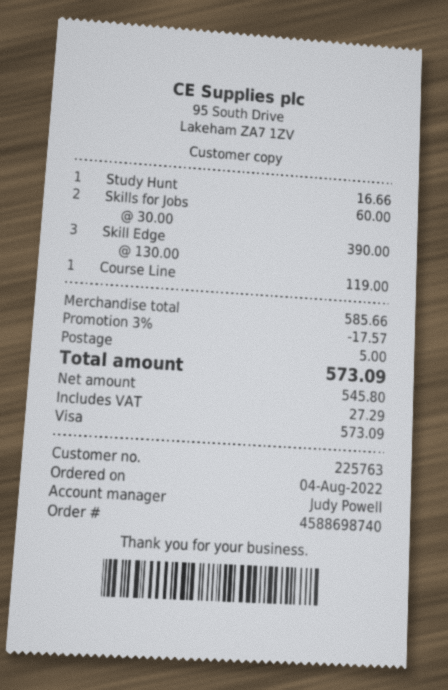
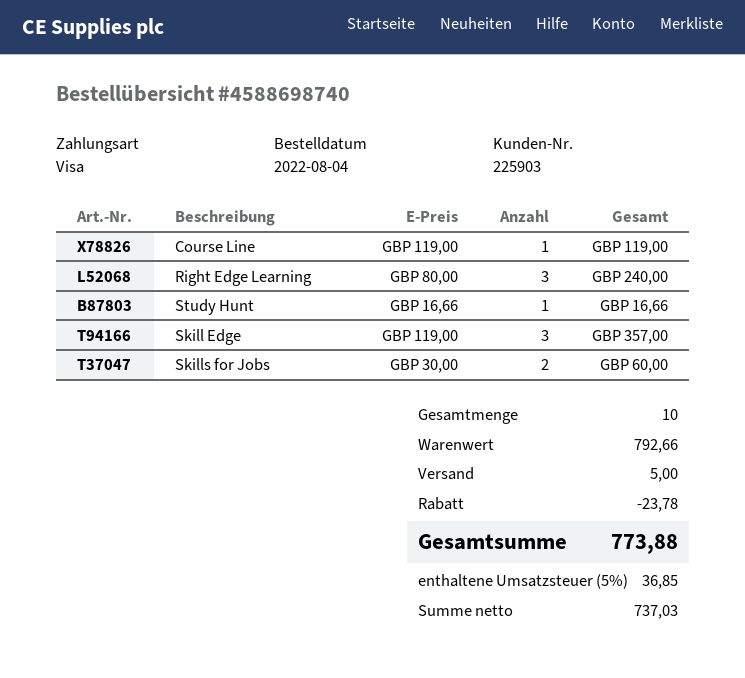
customer number: 225763 -> 225903
Skill Edge: 3 x 130.00 = 390.00 -> 3 x 119.00 = 357.00
Right Edge Learning: none -> 3 x 80.00 = 240.00
subtotal: 585.66 -> 792.66
discount: 17.57 -> 23.78
net: 545.80 -> 737.03
tax: 27.29 -> 36.85
total: 573.09 -> 773.88

